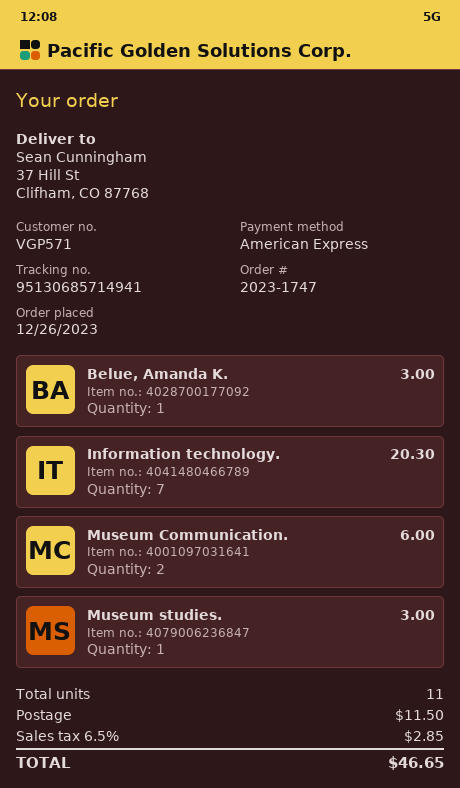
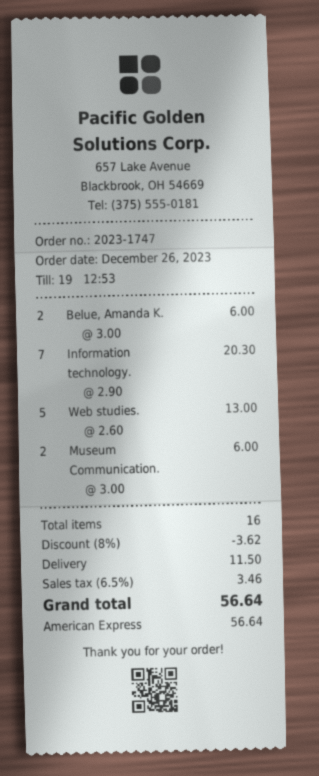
Belue, Amanda K.: 1 for 3.00 -> 2 for 6.00
Museum studies.: 1 for 3.00 -> none
Web studies.: none -> 5 for 13.00
total quantity: 11 -> 16
discount: none -> 8% = 3.62
tax: 6.5% = 2.85 -> 6.5% = 3.46
total: 46.65 -> 56.64

